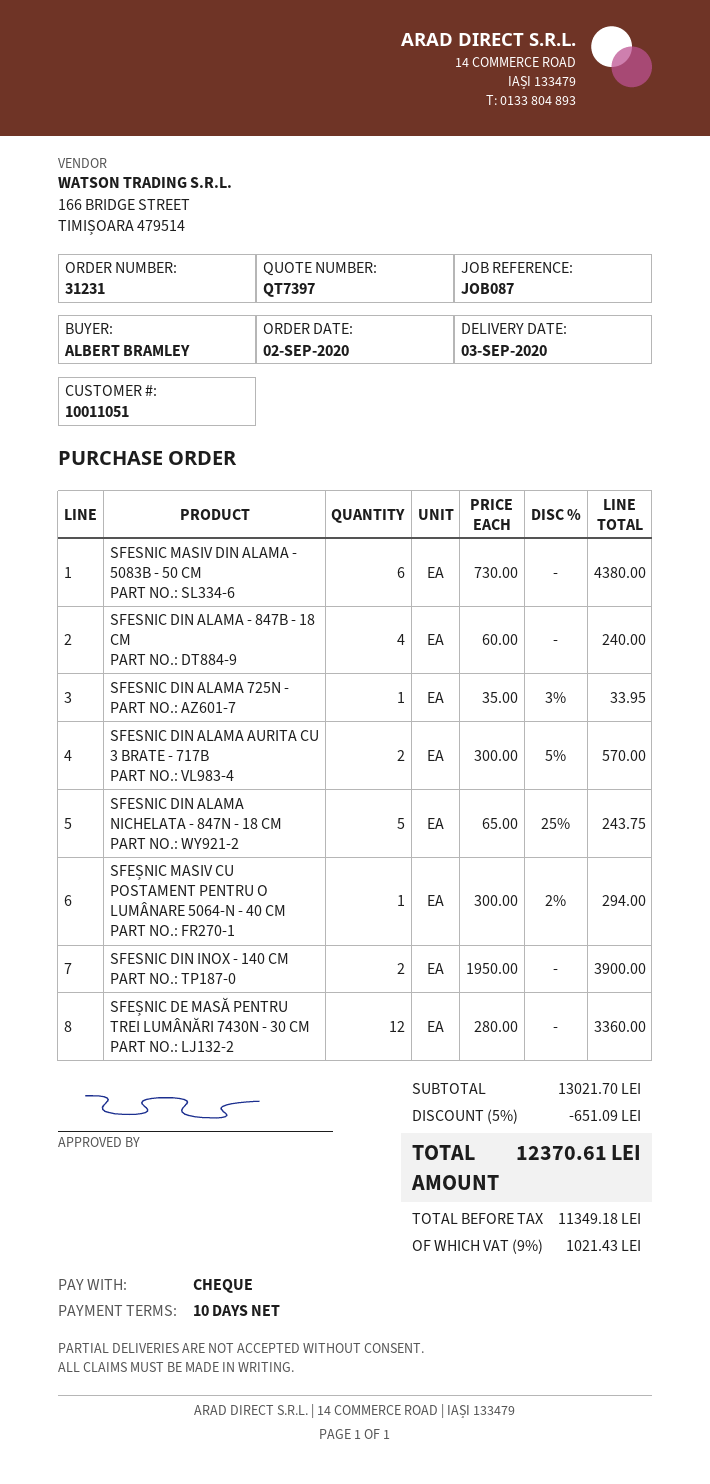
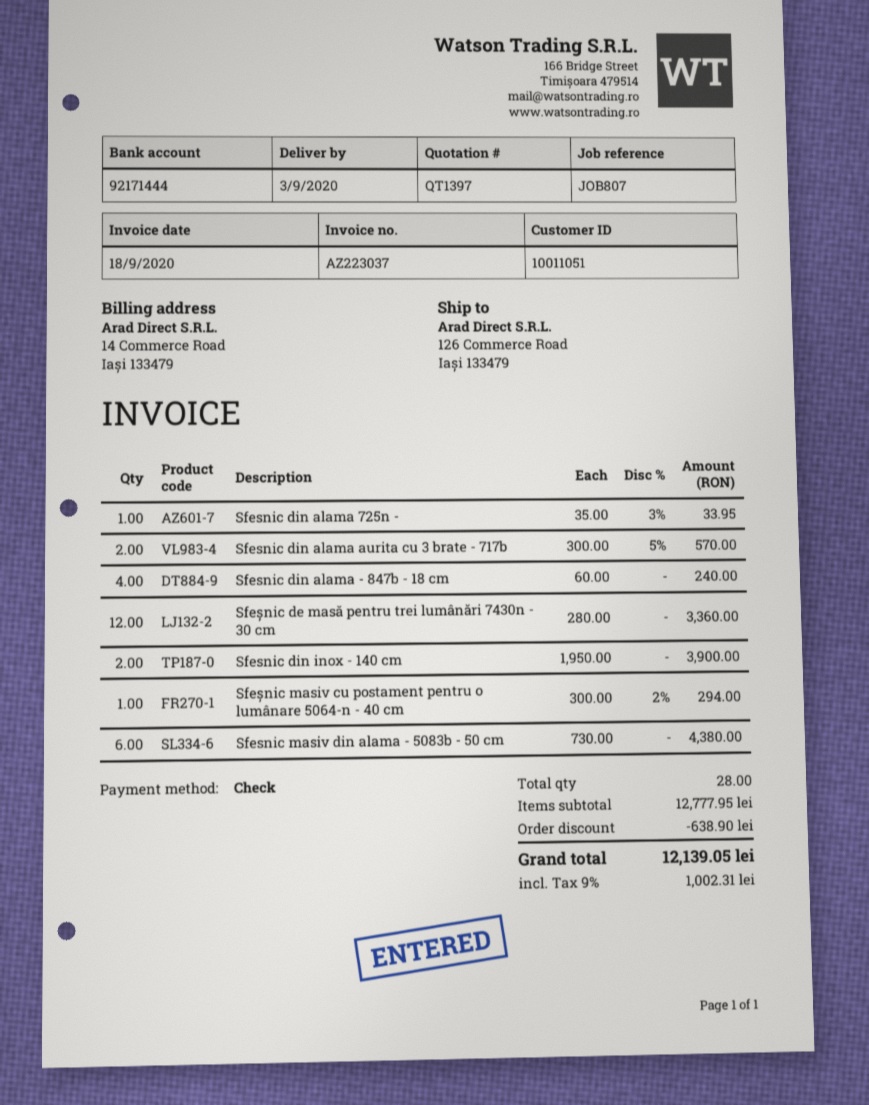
quote number: QT7397 -> QT1397
reference: JOB087 -> JOB807
SFESNIC DIN ALAMA NICHELATA - 847N - 18 CM: 5 x 65.00 - 25% = 243.75 -> none
subtotal: 13021.70 -> 12777.95
discount: 651.09 -> 638.90
tax: 9% = 1021.43 -> 9% = 1002.31
total: 12370.61 -> 12139.05

